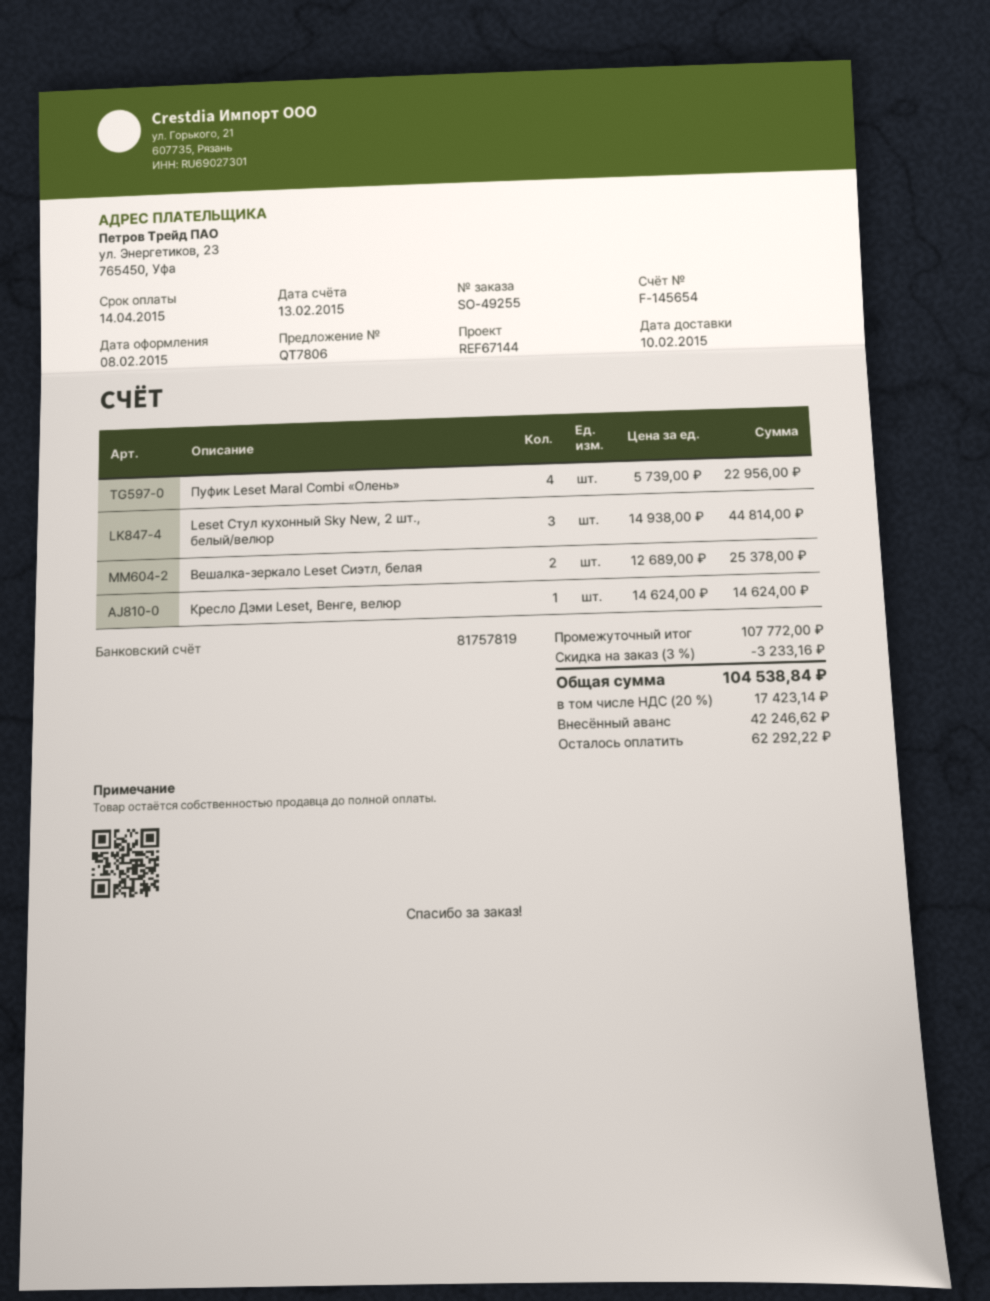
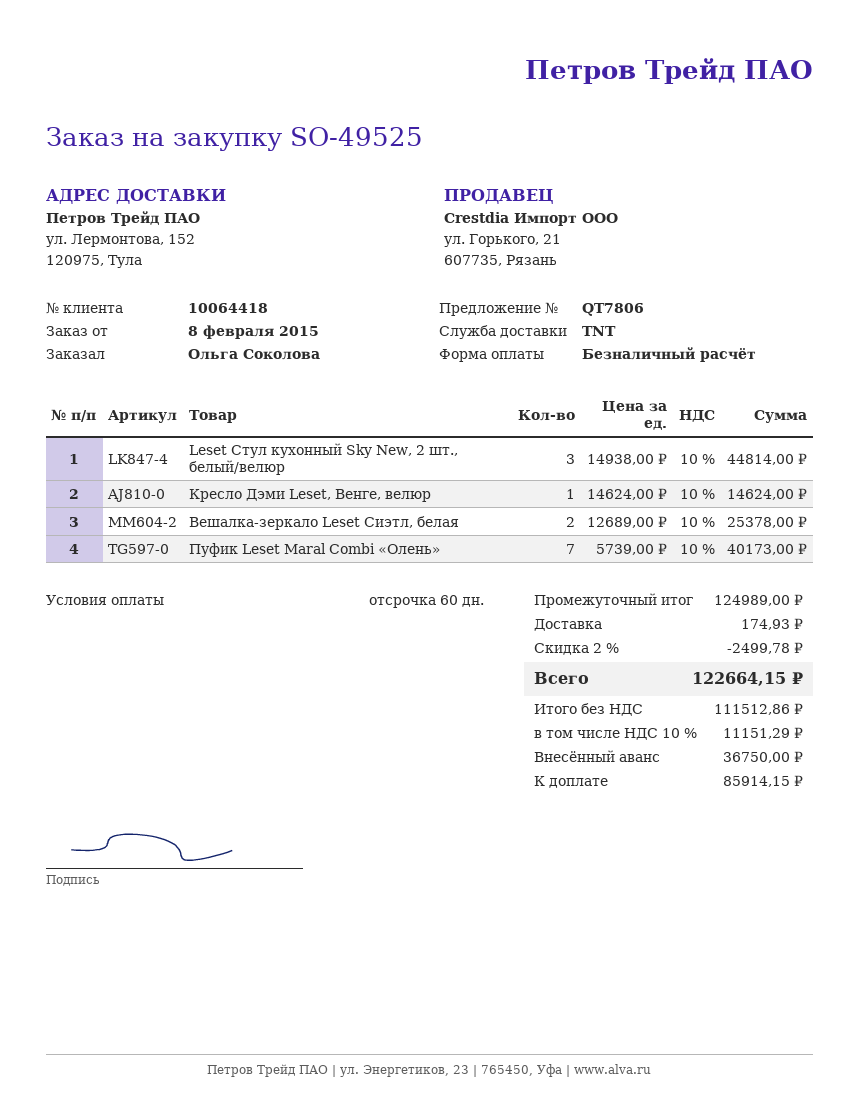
order number: SO-49255 -> SO-49525
Пуфик Leset Maral Combi «Олень»: 4 x 5739.00 = 22956.00 -> 7 x 5739.00 = 40173.00
subtotal: 107772.00 -> 124989.00
discount: 3% = 3233.16 -> 2% = 2499.78
shipping: none -> 174.93
tax: 20% = 17423.14 -> 10% = 11151.29
total: 104538.84 -> 122664.15
deposit: 42246.62 -> 36750.00
balance: 62292.22 -> 85914.15

